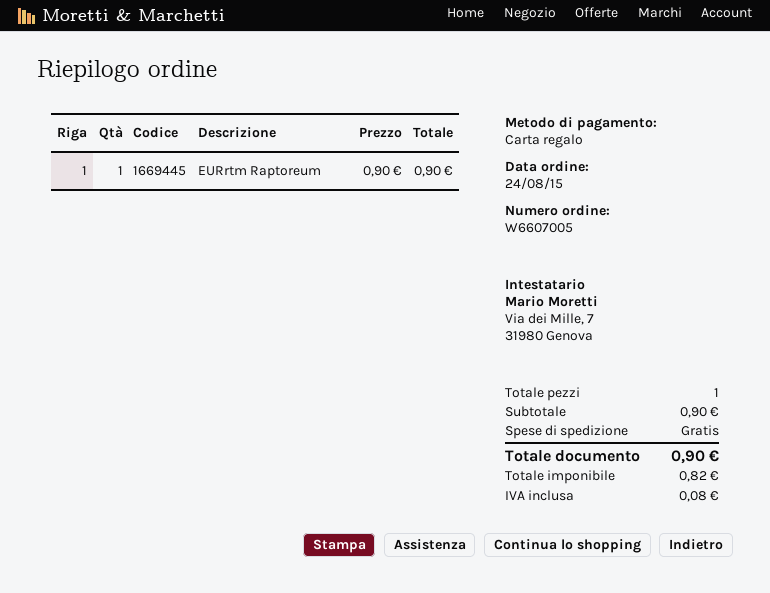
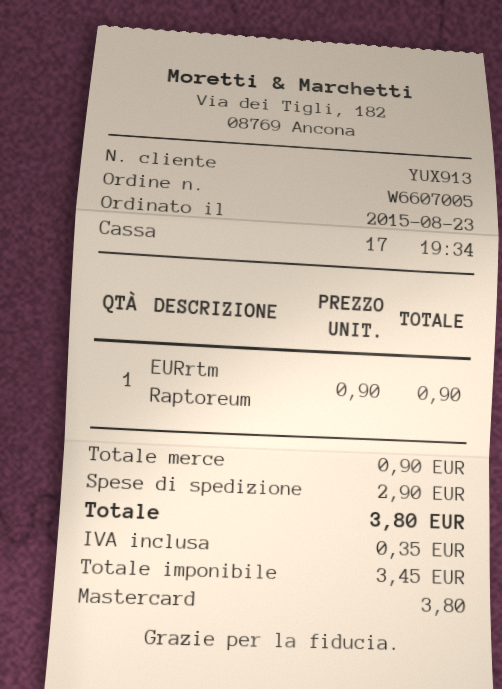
order date: 2015-08-24 -> 2015-08-23
payment method: gift card -> Mastercard
shipping: 0.00 -> 2.90
net: 0.82 -> 3.45
tax: 0.08 -> 0.35
total: 0.90 -> 3.80

